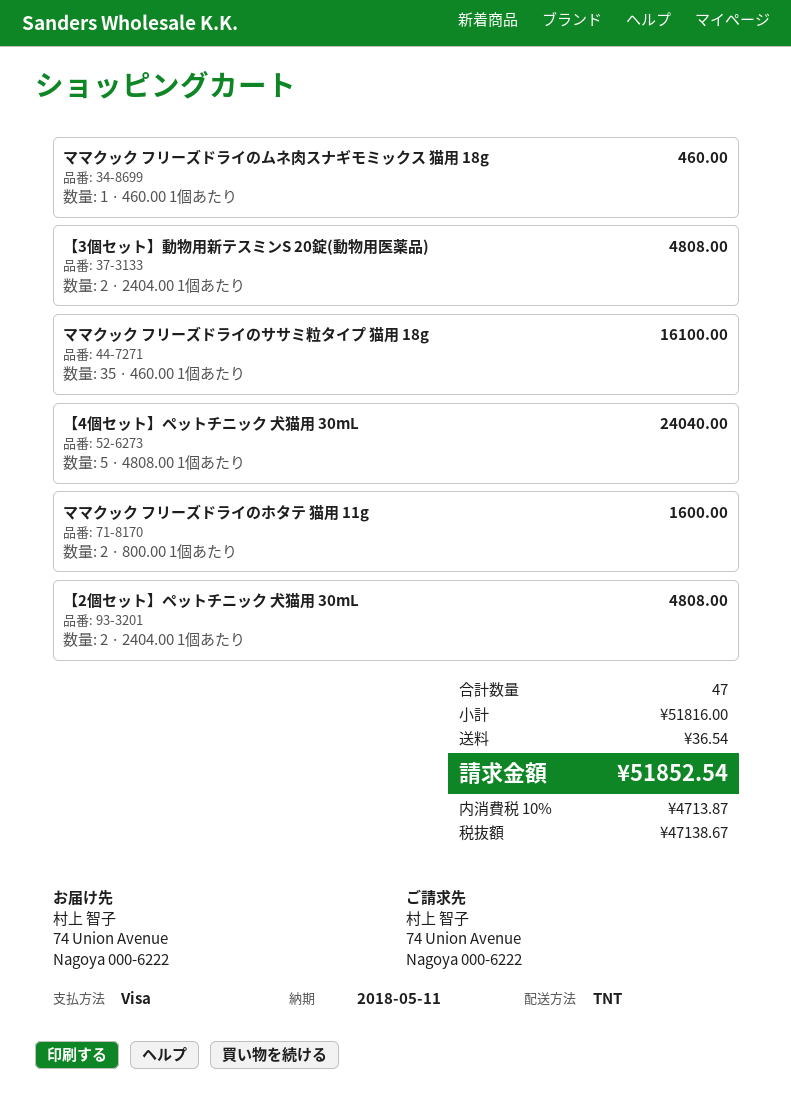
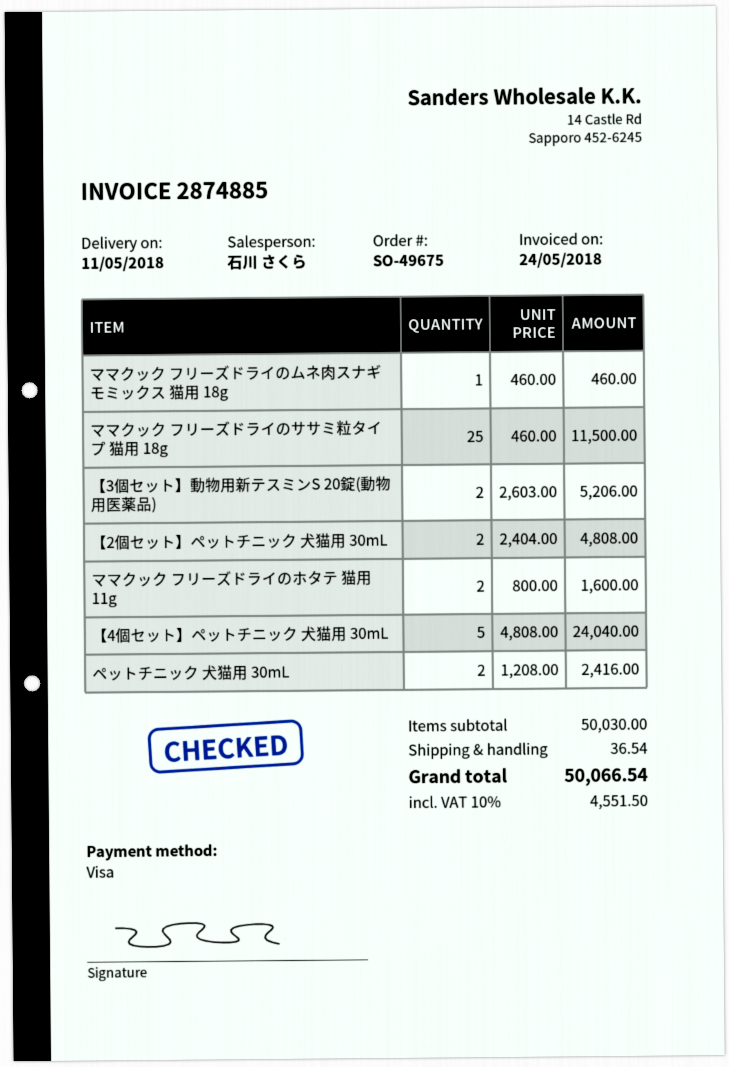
【3個セット】動物用新テスミンS 20錠(動物用医薬品): 2 x 2404.00 = 4808.00 -> 2 x 2603.00 = 5206.00
ママクック フリーズドライのササミ粒タイプ 猫用 18g: 35 x 460.00 = 16100.00 -> 25 x 460.00 = 11500.00
ペットチニック 犬猫用 30mL: none -> 2 x 1208.00 = 2416.00
subtotal: 51816.00 -> 50030.00
tax: 10% = 4713.87 -> 10% = 4551.50
total: 51852.54 -> 50066.54

